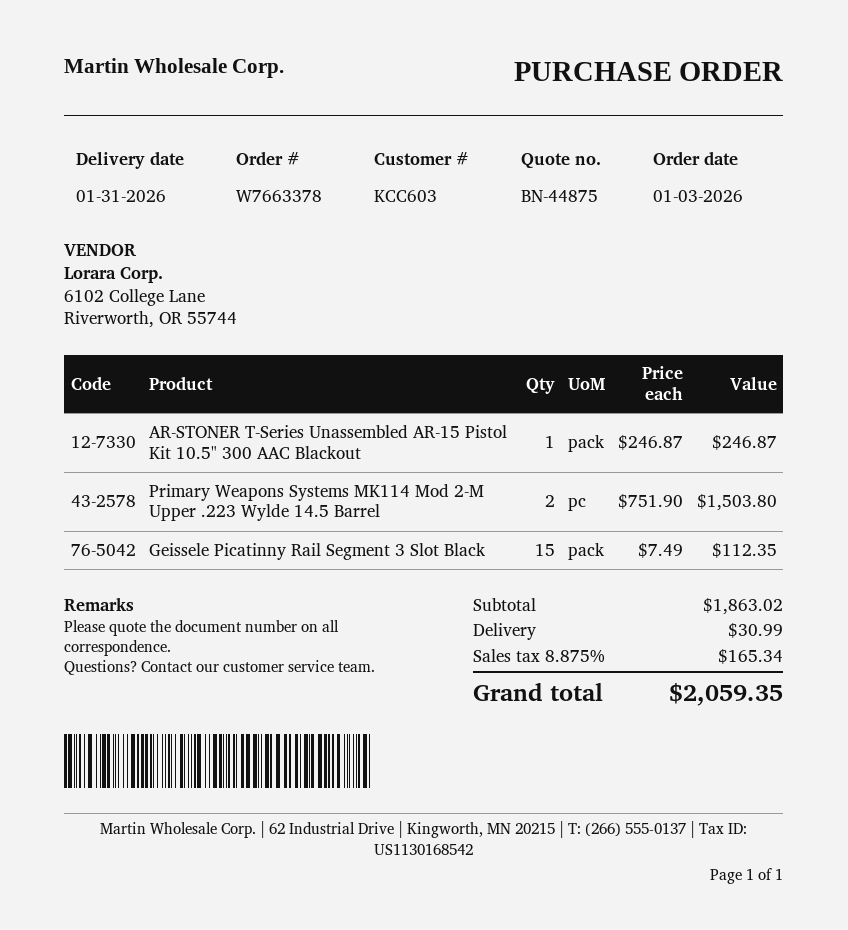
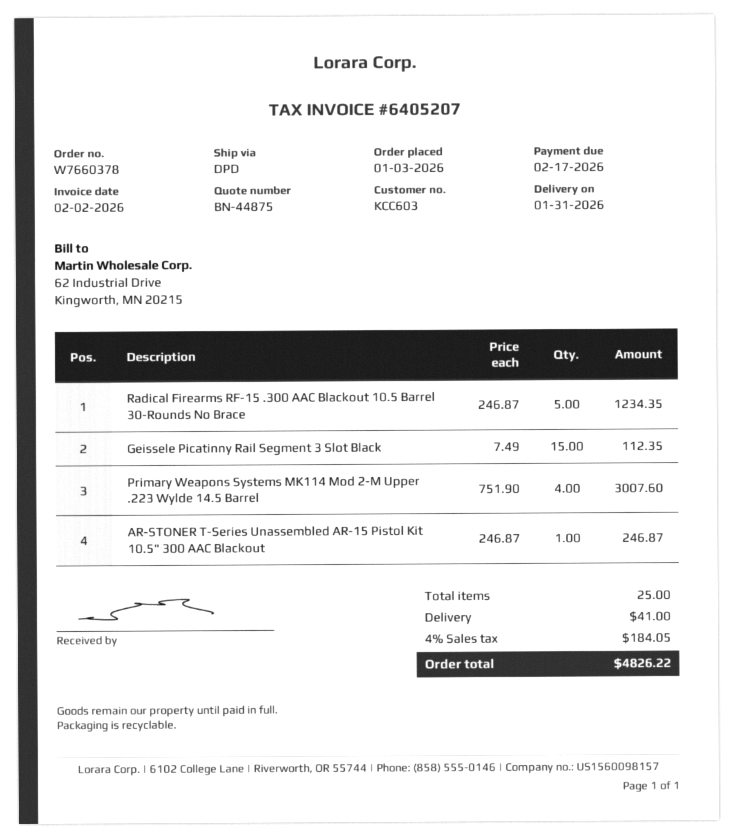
order number: W7663378 -> W7660378
Primary Weapons Systems MK114 Mod 2-M Upper .223 Wylde 14.5 Barrel: 2 x 751.90 = 1503.80 -> 4 x 751.90 = 3007.60
Radical Firearms RF-15 .300 AAC Blackout 10.5 Barrel 30-Rounds No Brace: none -> 5 x 246.87 = 1234.35
shipping: 30.99 -> 41.00
tax: 8.875% = 165.34 -> 4% = 184.05
total: 2059.35 -> 4826.22

